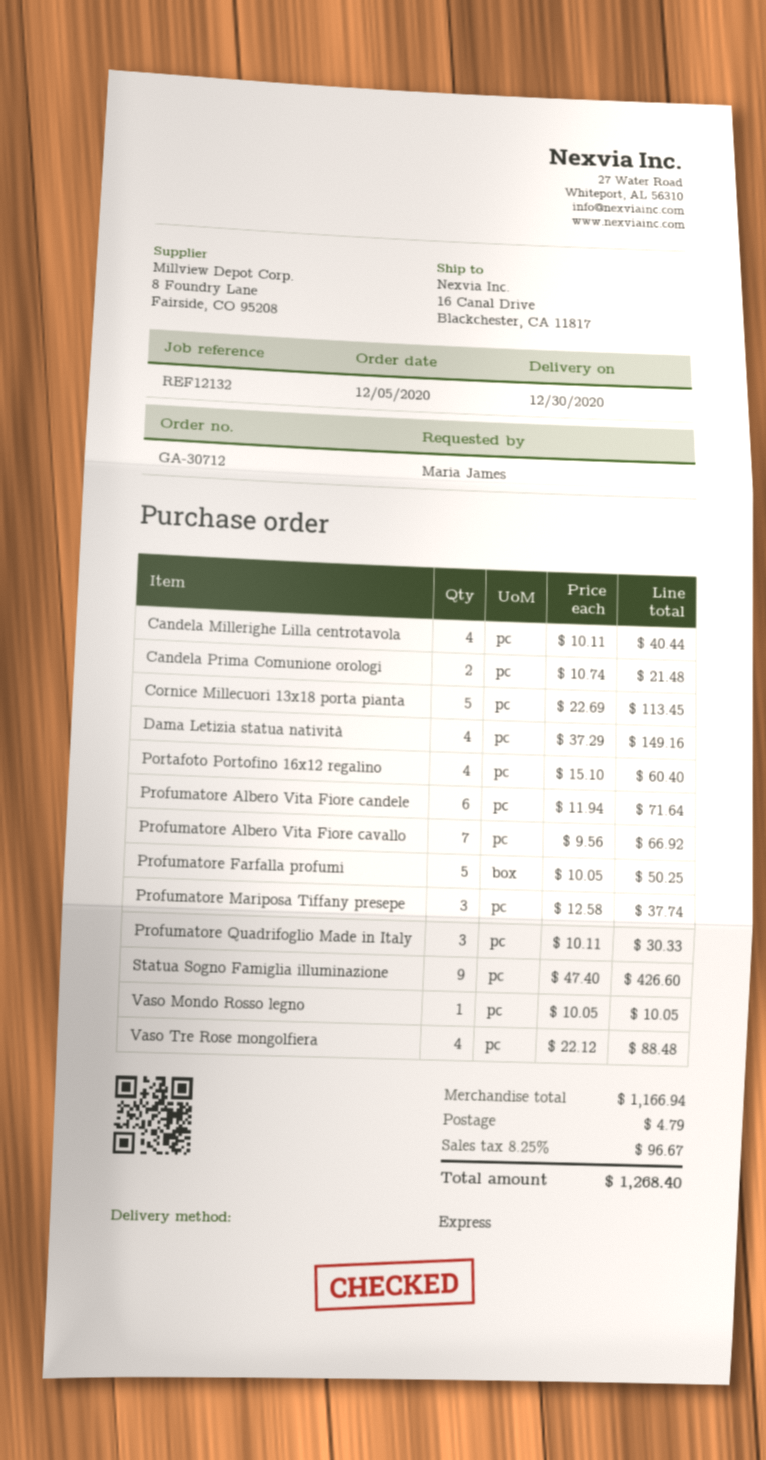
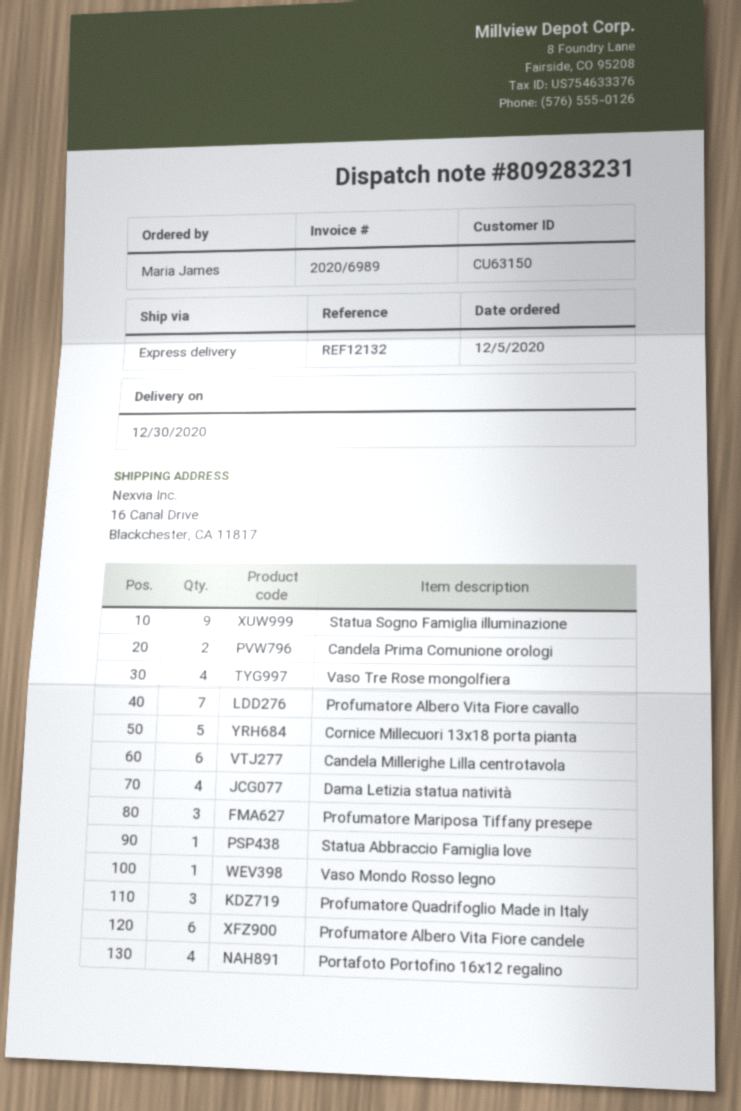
Candela Millerighe Lilla centrotavola: 4 -> 6
Profumatore Farfalla profumi: 5 -> none
Statua Abbraccio Famiglia love: none -> 1

